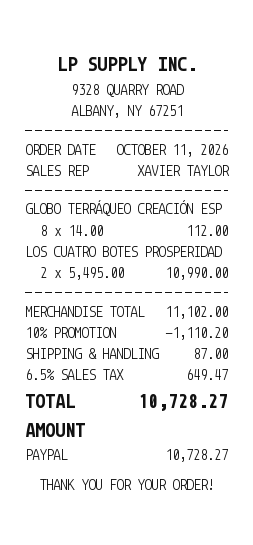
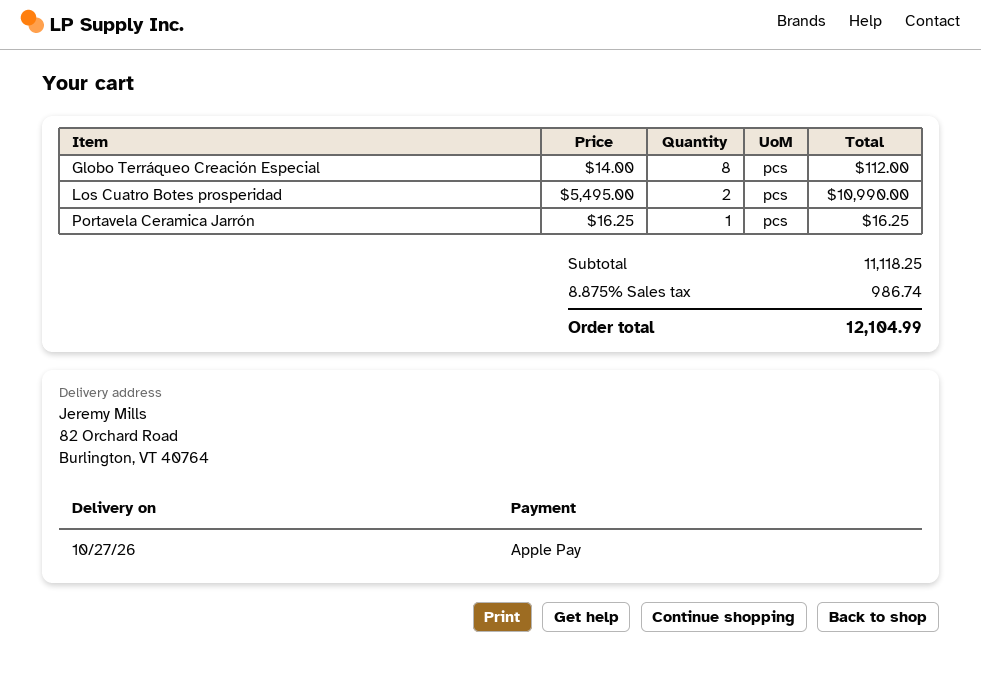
payment method: PayPal -> Apple Pay
Portavela Ceramica Jarrón: none -> 1 x 16.25 = 16.25
subtotal: 11102.00 -> 11118.25
discount: 10% = 1110.20 -> none
shipping: 87.00 -> none
tax: 6.5% = 649.47 -> 8.875% = 986.74
total: 10728.27 -> 12104.99

